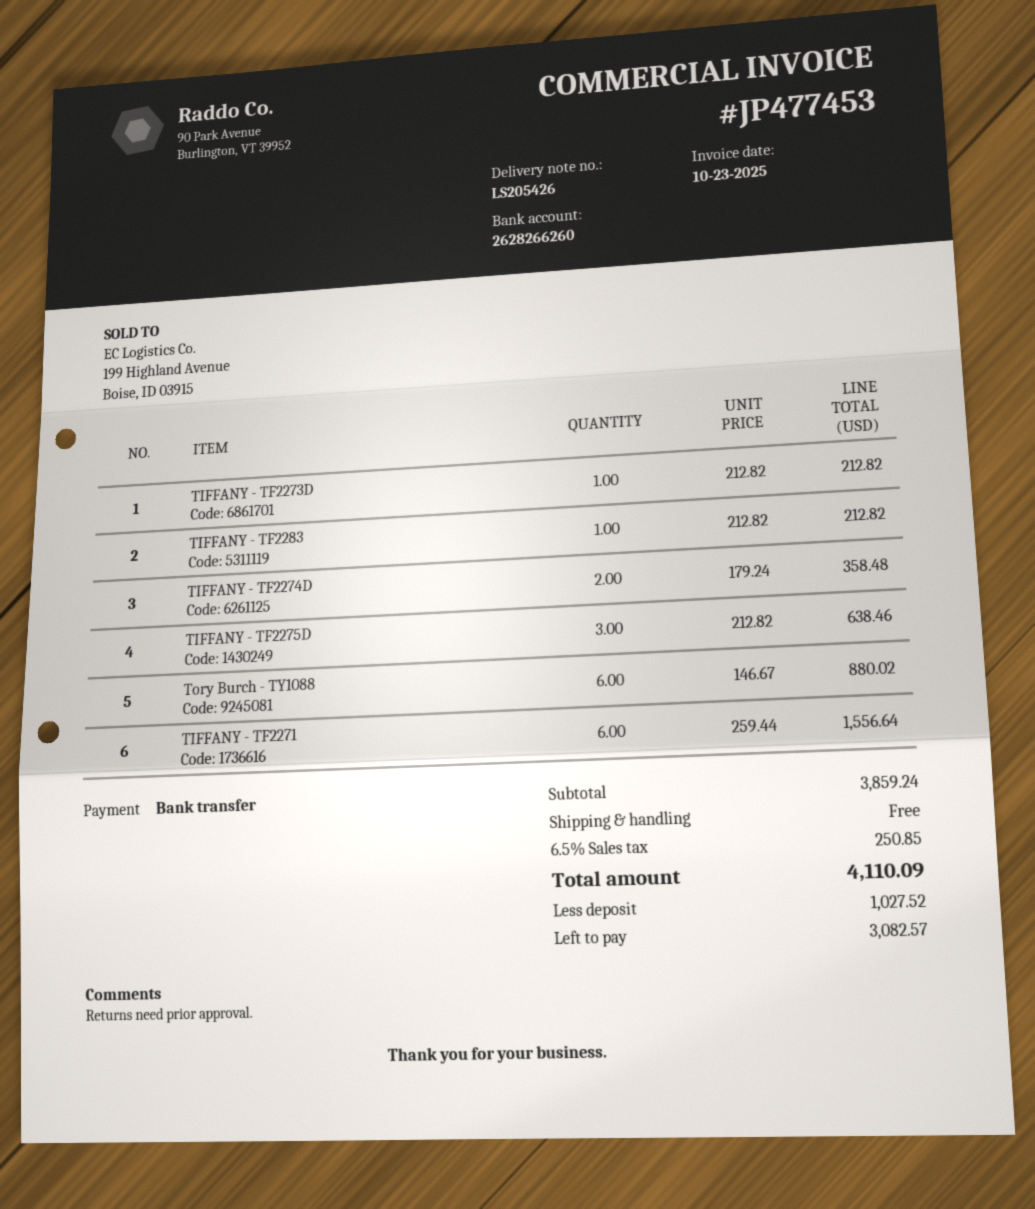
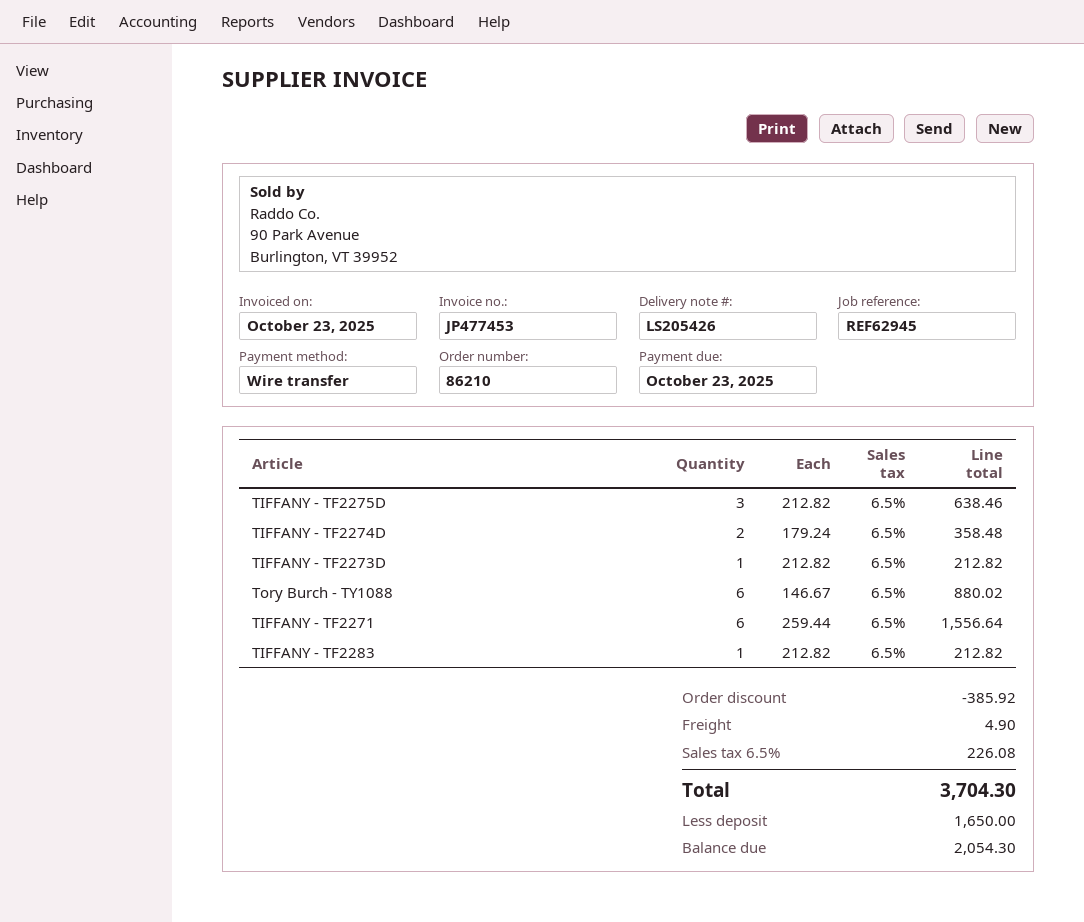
discount: none -> 385.92
shipping: 0.00 -> 4.90
tax: 6.5% = 250.85 -> 6.5% = 226.08
total: 4110.09 -> 3704.30
deposit: 1027.52 -> 1650.00
balance: 3082.57 -> 2054.30

